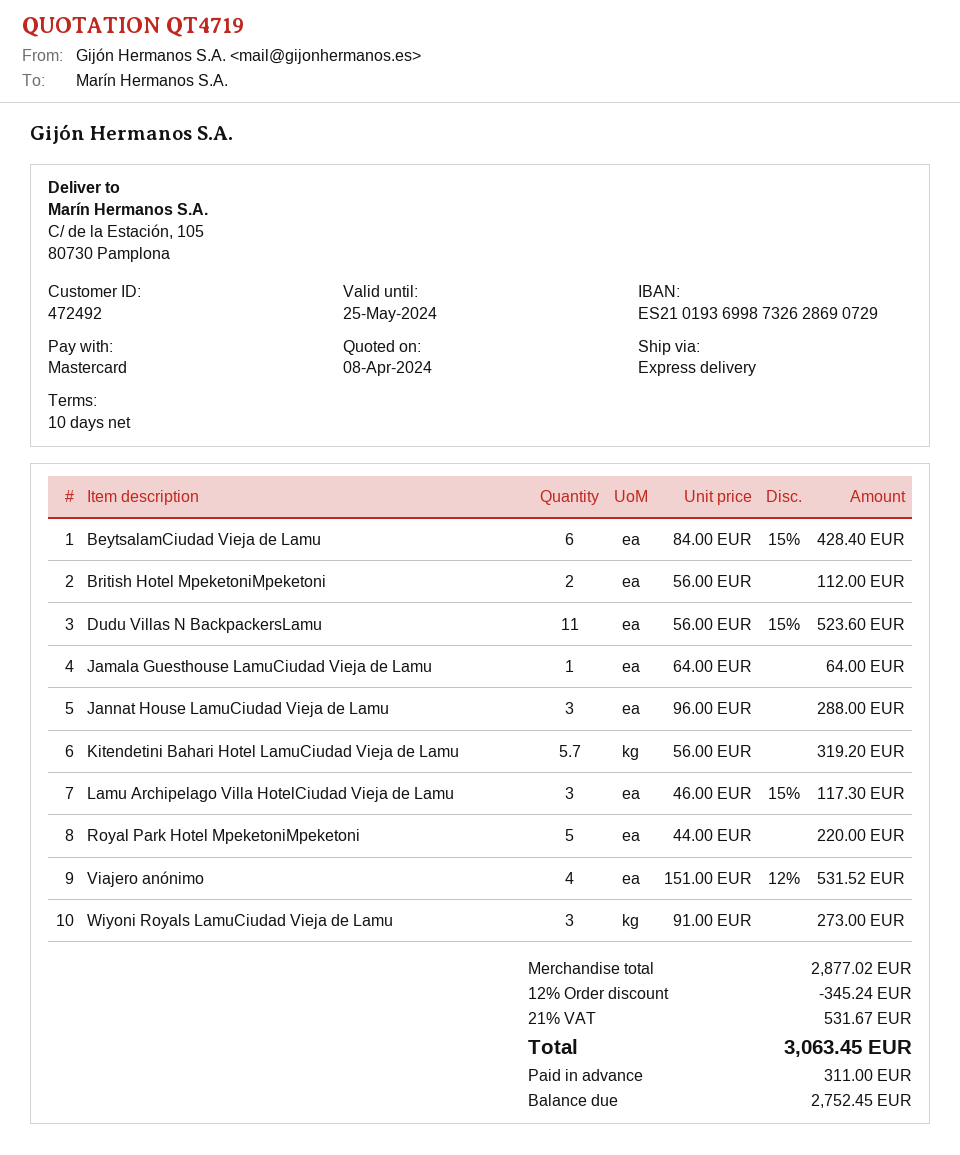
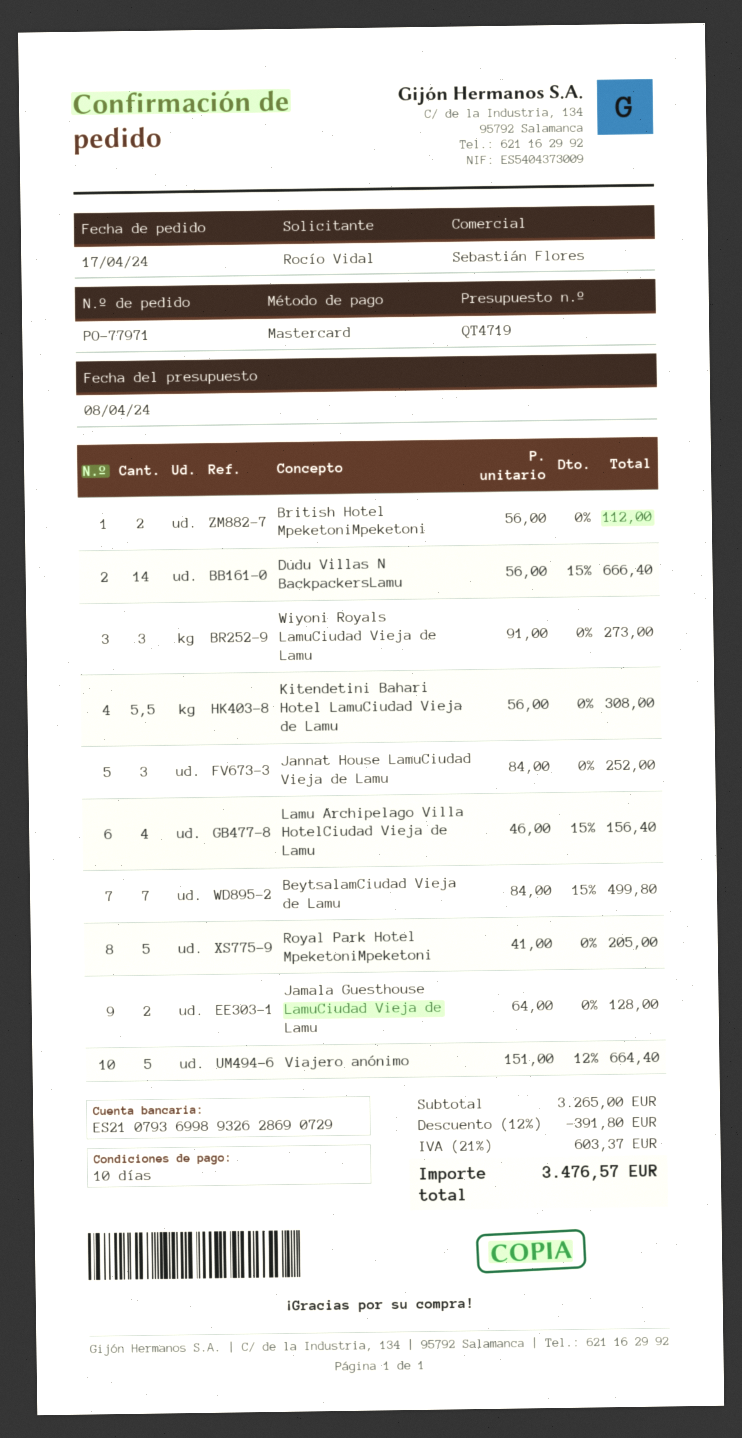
bank account: ES2101936998732628690729 -> ES2107936998932628690729
BeytsalamCiudad Vieja de Lamu: 6 x 84.00 - 15% = 428.40 -> 7 x 84.00 - 15% = 499.80
Dudu Villas N BackpackersLamu: 11 x 56.00 - 15% = 523.60 -> 14 x 56.00 - 15% = 666.40
Jamala Guesthouse LamuCiudad Vieja de Lamu: 1 x 64.00 = 64.00 -> 2 x 64.00 = 128.00
Jannat House LamuCiudad Vieja de Lamu: 3 x 96.00 = 288.00 -> 3 x 84.00 = 252.00
Kitendetini Bahari Hotel LamuCiudad Vieja de Lamu: 5.7 x 56.00 = 319.20 -> 5.5 x 56.00 = 308.00
Lamu Archipelago Villa HotelCiudad Vieja de Lamu: 3 x 46.00 - 15% = 117.30 -> 4 x 46.00 - 15% = 156.40
Royal Park Hotel MpeketoniMpeketoni: 5 x 44.00 = 220.00 -> 5 x 41.00 = 205.00
Viajero anónimo: 4 x 151.00 - 12% = 531.52 -> 5 x 151.00 - 12% = 664.40
subtotal: 2877.02 -> 3265.00
discount: 12% = 345.24 -> 12% = 391.80
tax: 21% = 531.67 -> 21% = 603.37
total: 3063.45 -> 3476.57

